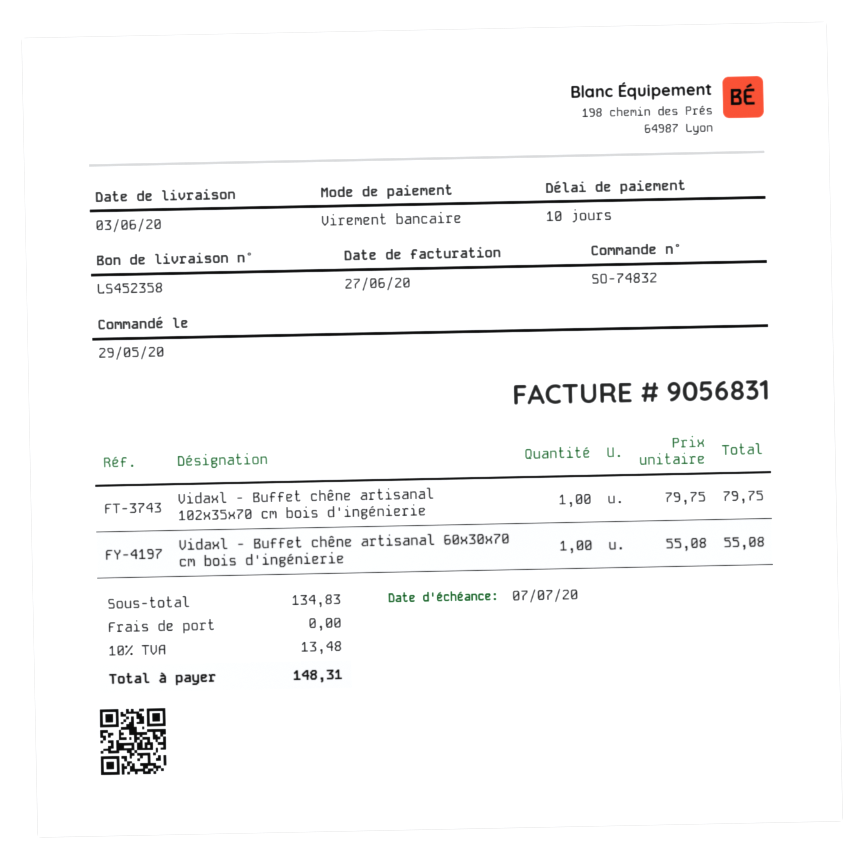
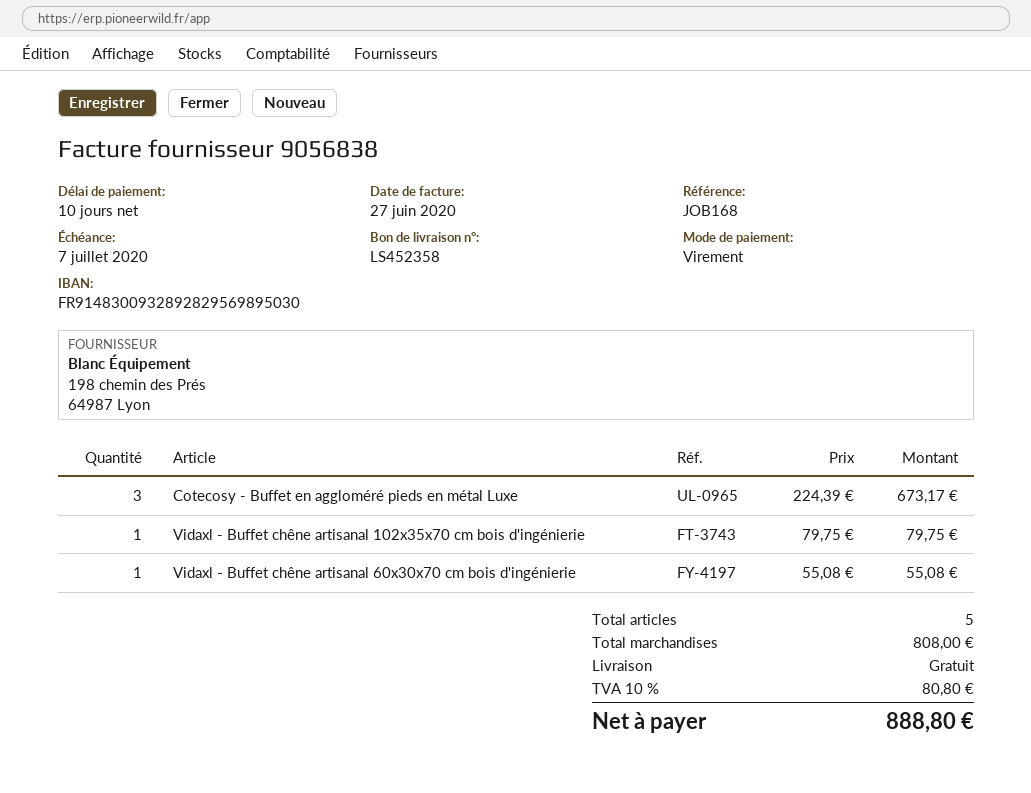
invoice number: 9056831 -> 9056838
Cotecosy - Buffet en aggloméré pieds en métal Luxe: none -> 3 x 224.39 = 673.17
subtotal: 134.83 -> 808.00
tax: 10% = 13.48 -> 10% = 80.80
total: 148.31 -> 888.80

